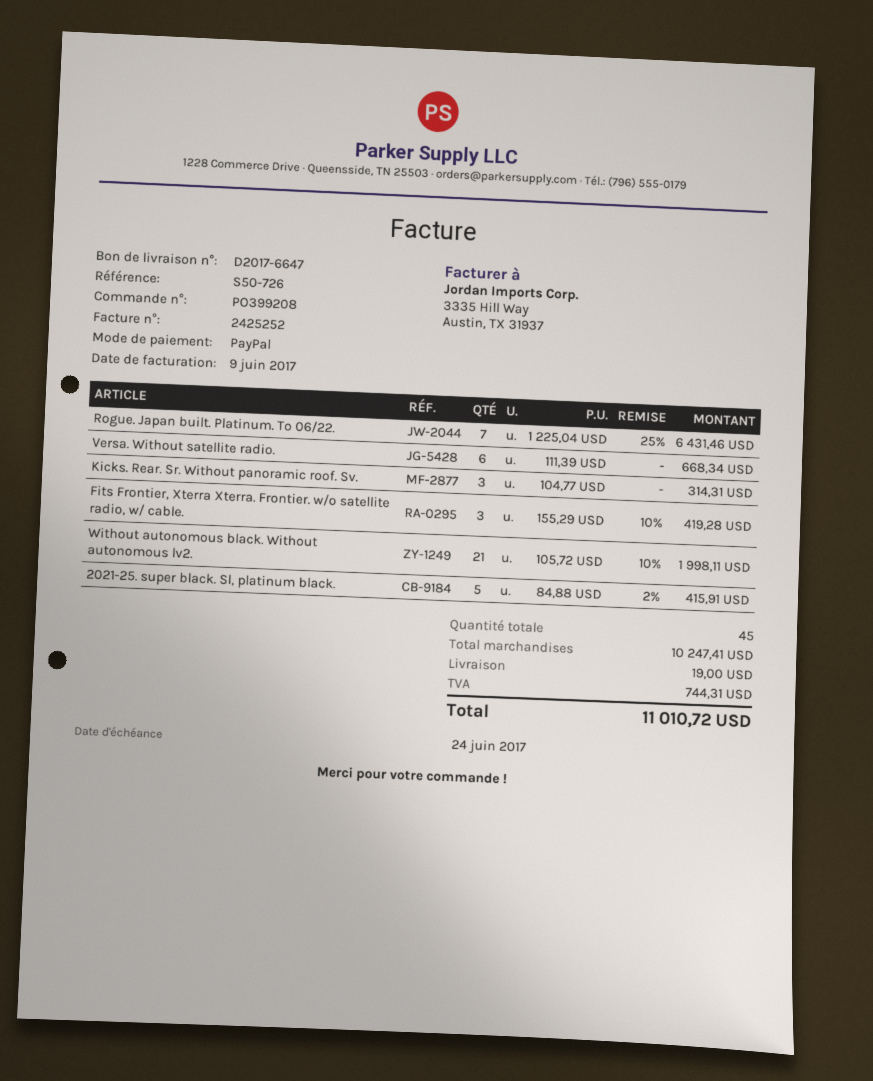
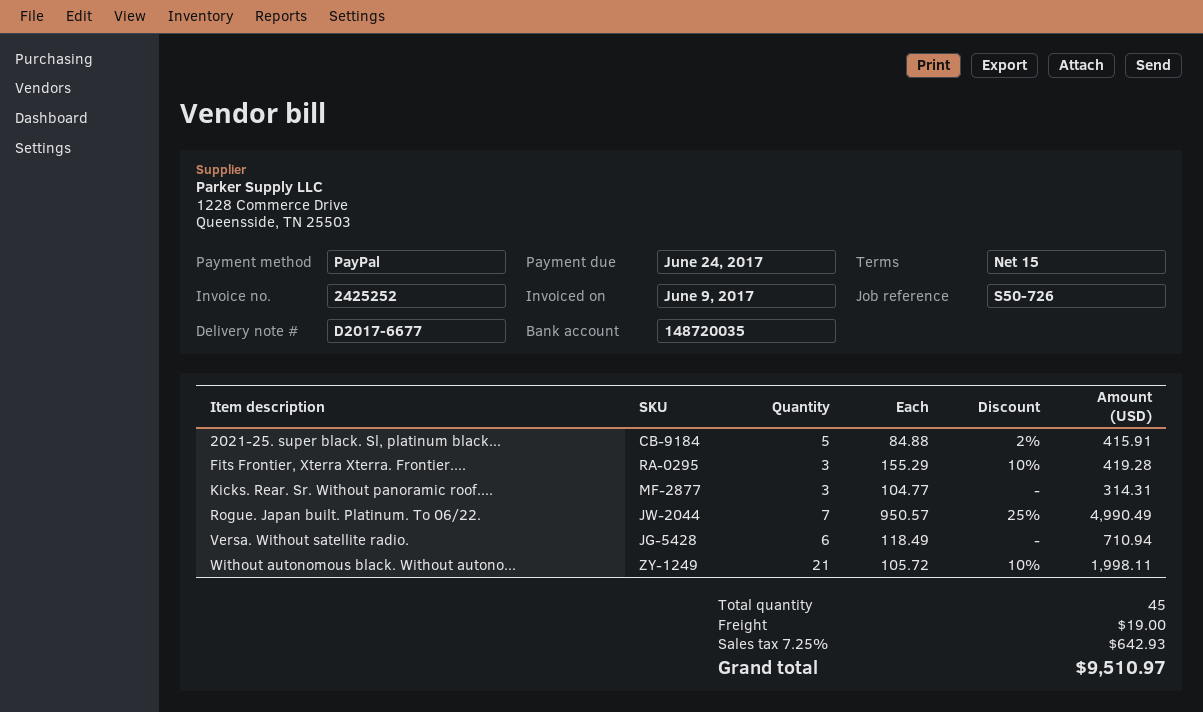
delivery note number: D2017-6647 -> D2017-6677
Rogue. Japan built. Platinum. To 06/22.: 7 x 1225.04 - 25% = 6431.46 -> 7 x 950.57 - 25% = 4990.49
Versa. Without satellite radio.: 6 x 111.39 = 668.34 -> 6 x 118.49 = 710.94
tax: 744.31 -> 642.93
total: 11010.72 -> 9510.97

